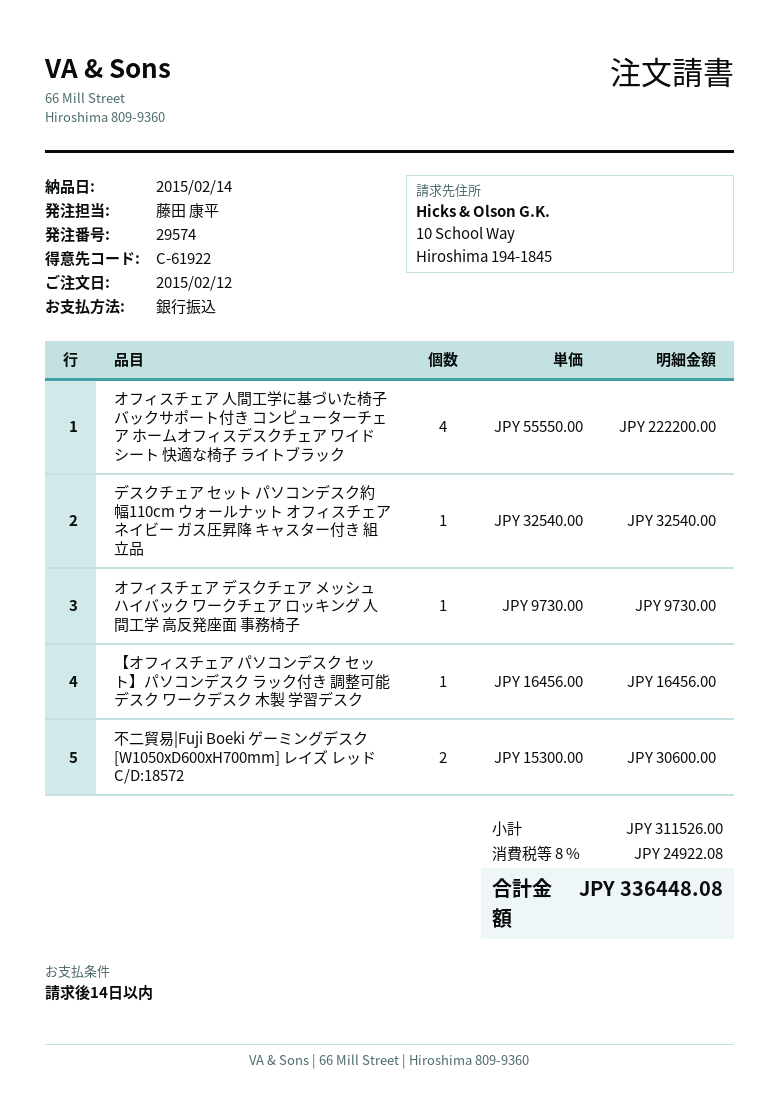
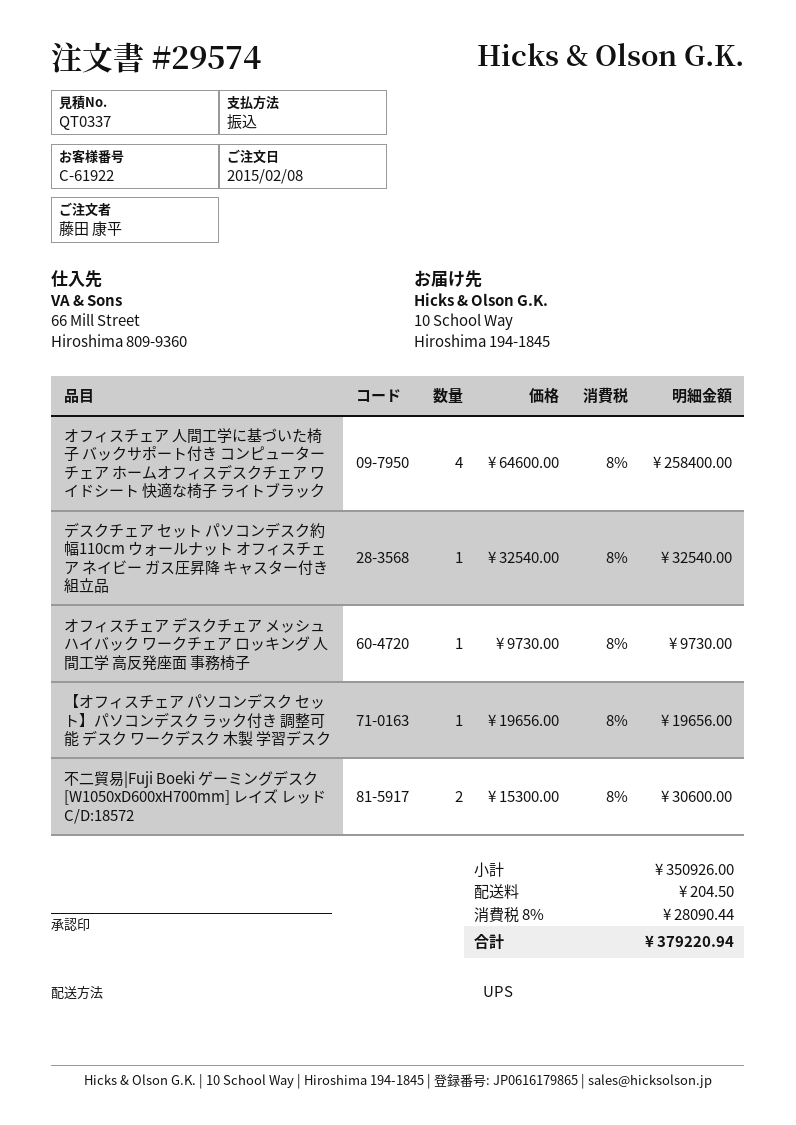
order date: 2015-02-12 -> 2015-02-08
オフィスチェア 人間工学に基づいた椅子 バックサポート付き コンピューターチェア ホームオフィスデスクチェア ワイドシート 快適な椅子 ライトブラック: 4 x 55550.00 = 222200.00 -> 4 x 64600.00 = 258400.00
【オフィスチェア パソコンデスク セット】パソコンデスク ラック付き 調整可能 デスク ワークデスク 木製 学習デスク: 1 x 16456.00 = 16456.00 -> 1 x 19656.00 = 19656.00
subtotal: 311526.00 -> 350926.00
shipping: none -> 204.50
tax: 8% = 24922.08 -> 8% = 28090.44
total: 336448.08 -> 379220.94

